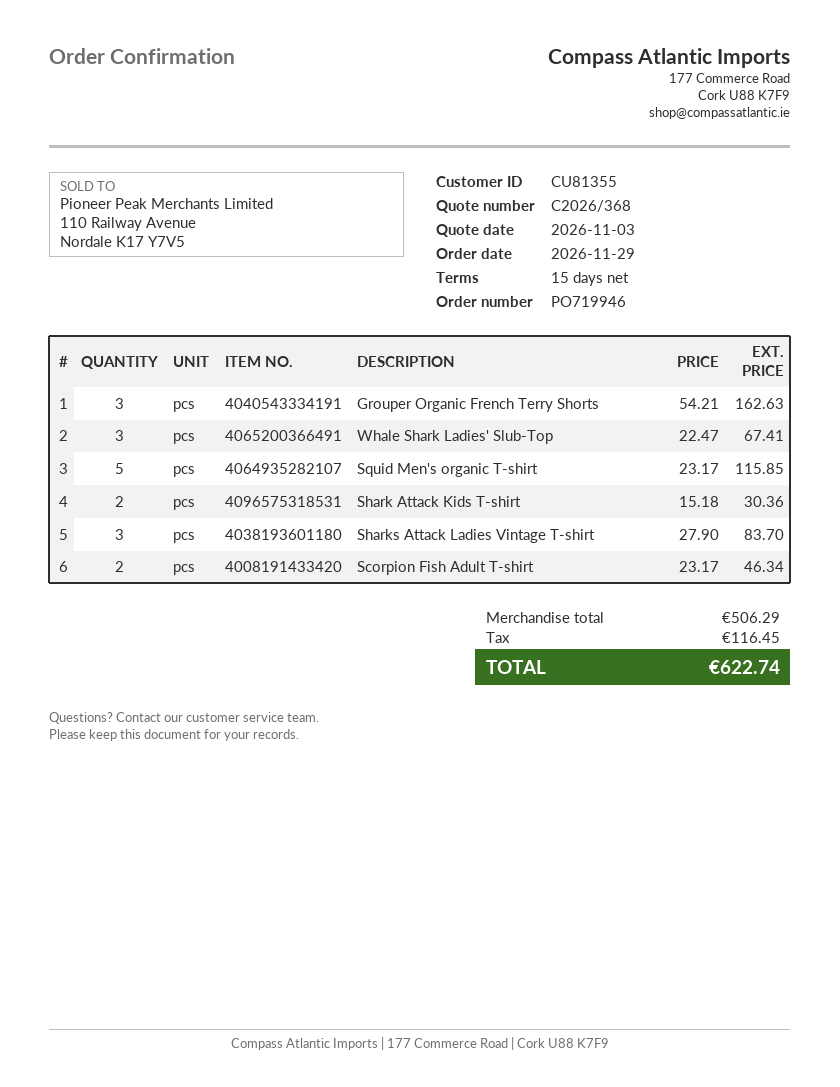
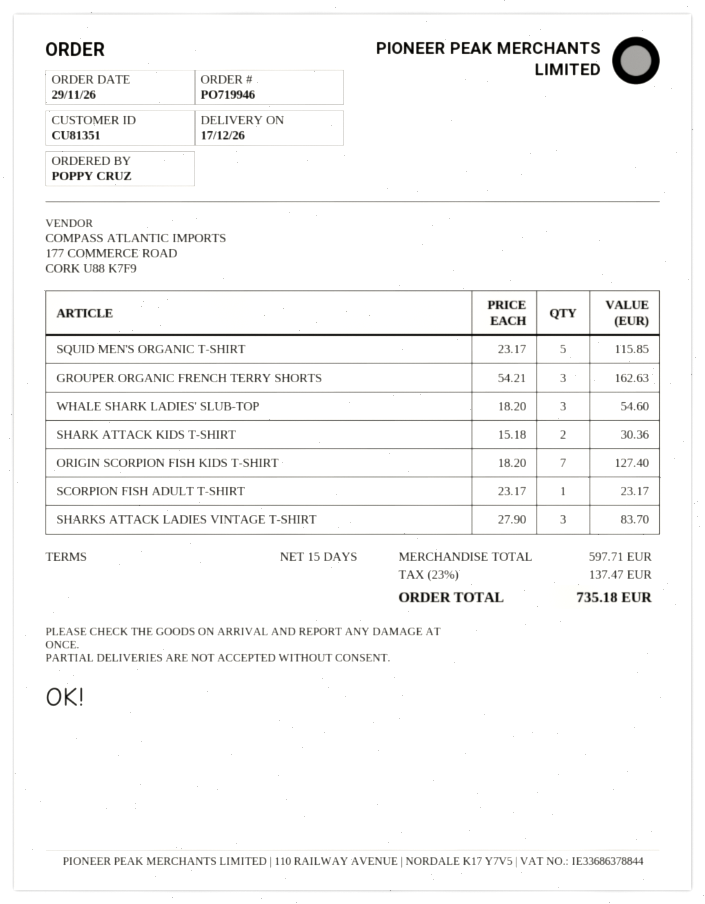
customer number: CU81355 -> CU81351
Whale Shark Ladies' Slub-Top: 3 x 22.47 = 67.41 -> 3 x 18.20 = 54.60
Scorpion Fish Adult T-shirt: 2 x 23.17 = 46.34 -> 1 x 23.17 = 23.17
ORIGIN SCORPION FISH KIDS T-SHIRT: none -> 7 x 18.20 = 127.40
subtotal: 506.29 -> 597.71
tax: 116.45 -> 137.47
total: 622.74 -> 735.18

